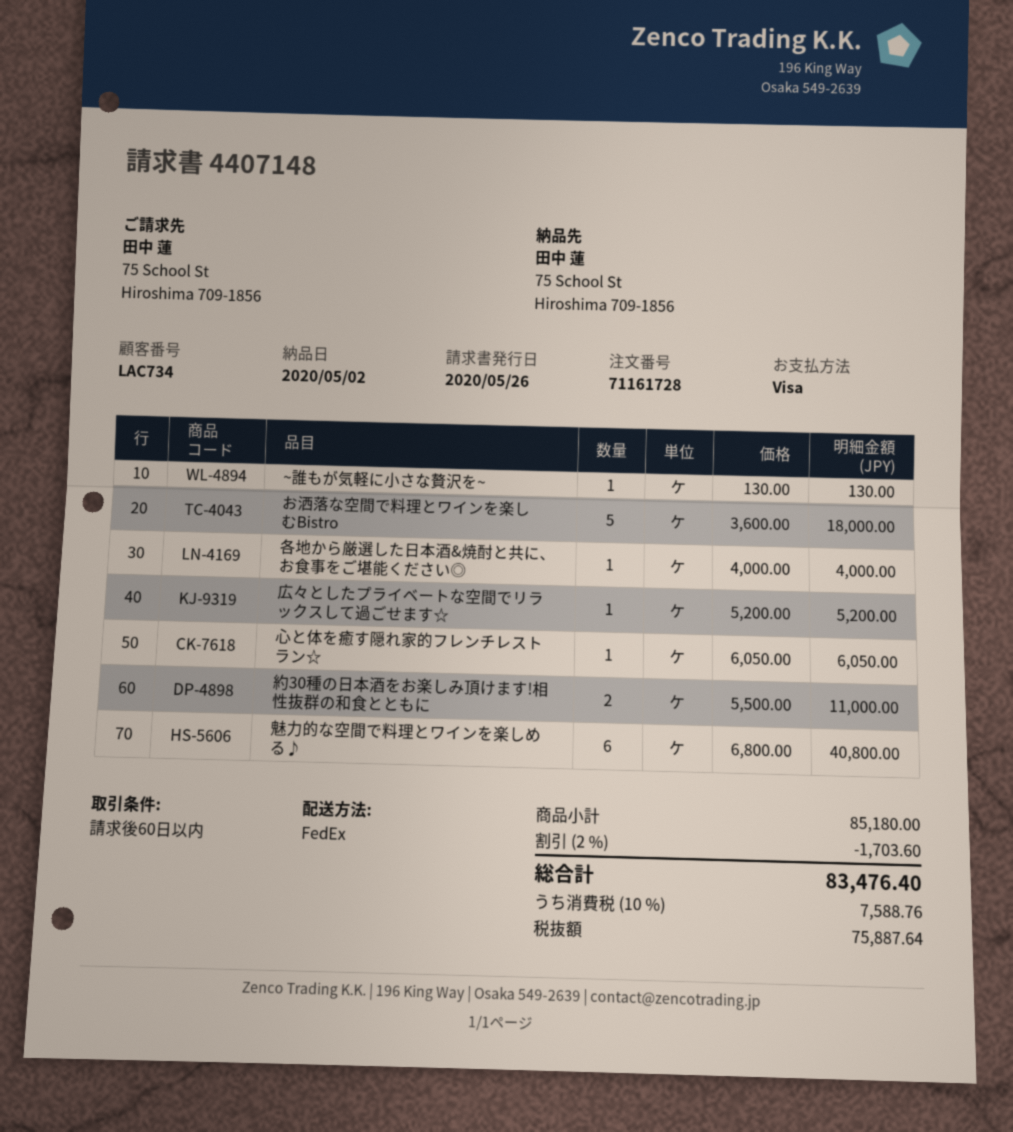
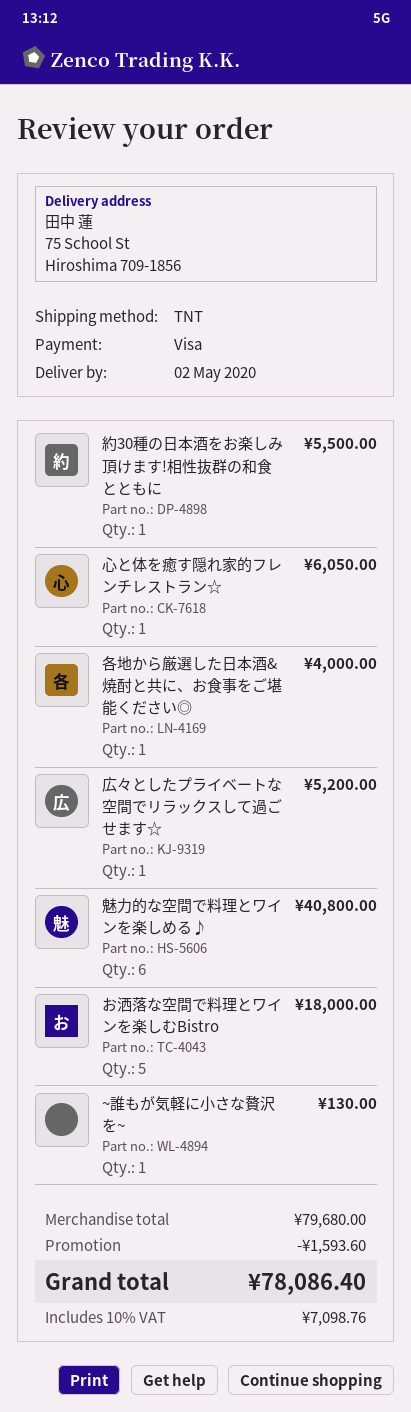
shipping method: FedEx -> TNT
約30種の日本酒をお楽しみ頂けます!相性抜群の和食とともに: 2 for 11000.00 -> 1 for 5500.00
subtotal: 85180.00 -> 79680.00
discount: 1703.60 -> 1593.60
tax: 10% = 7588.76 -> 10% = 7098.76
total: 83476.40 -> 78086.40

